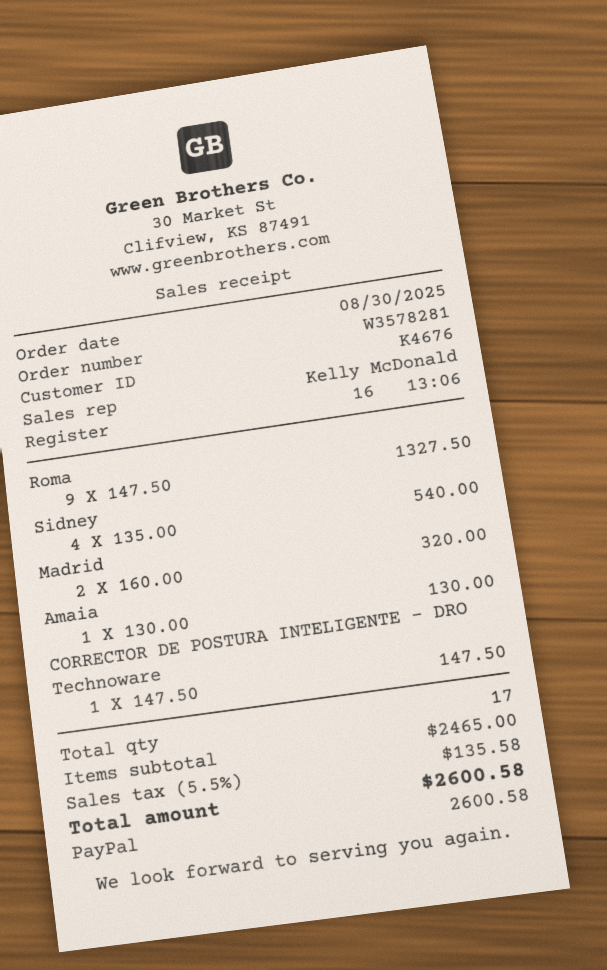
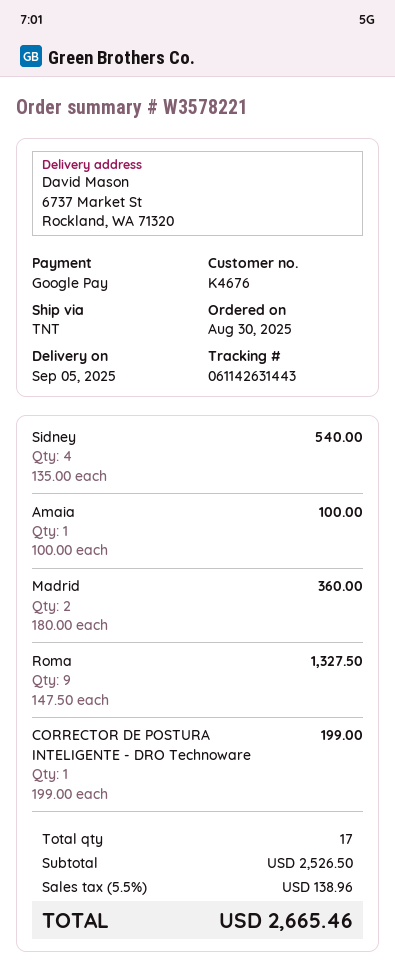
order number: W3578281 -> W3578221
payment method: PayPal -> Google Pay
Madrid: 2 x 160.00 = 320.00 -> 2 x 180.00 = 360.00
Amaia: 1 x 130.00 = 130.00 -> 1 x 100.00 = 100.00
CORRECTOR DE POSTURA INTELIGENTE - DRO Technoware: 1 x 147.50 = 147.50 -> 1 x 199.00 = 199.00
subtotal: 2465.00 -> 2526.50
tax: 5.5% = 135.58 -> 5.5% = 138.96
total: 2600.58 -> 2665.46

